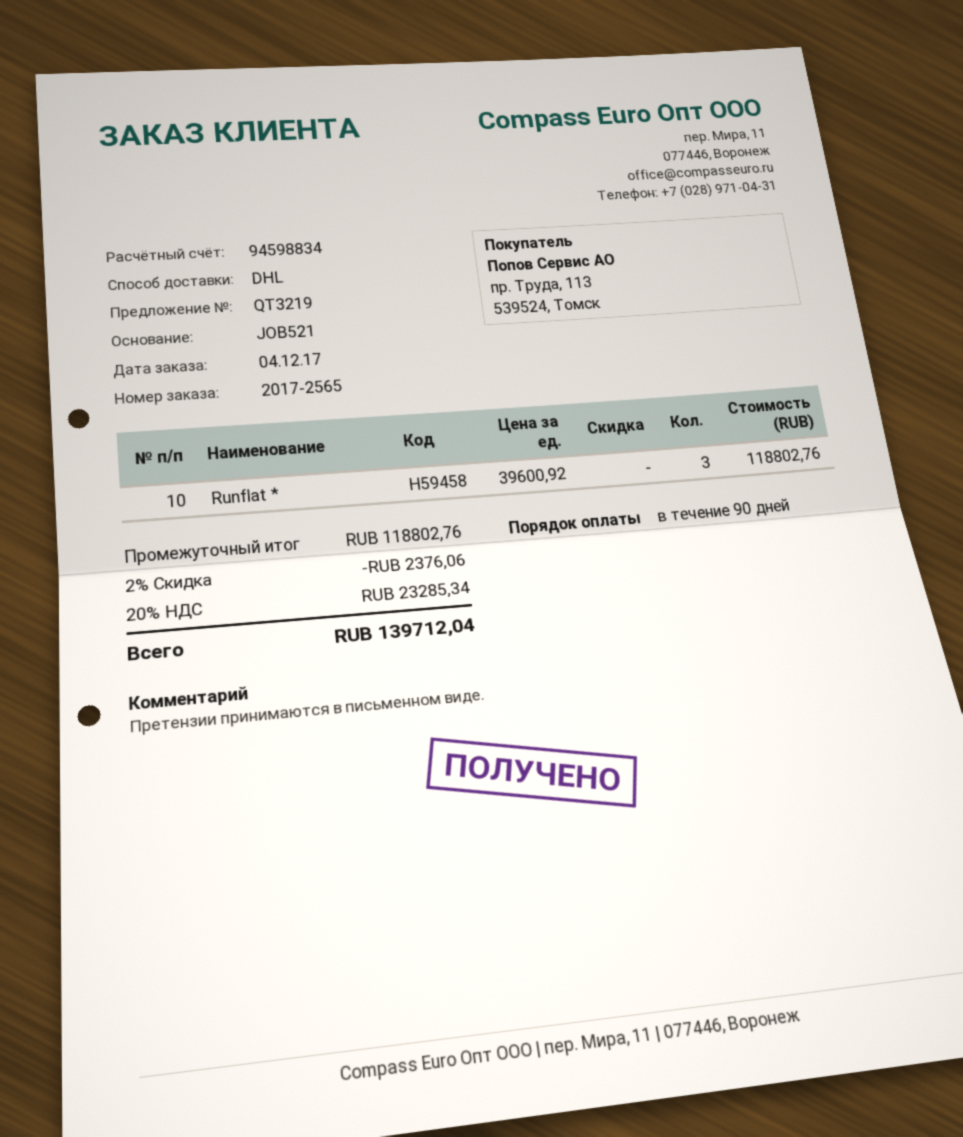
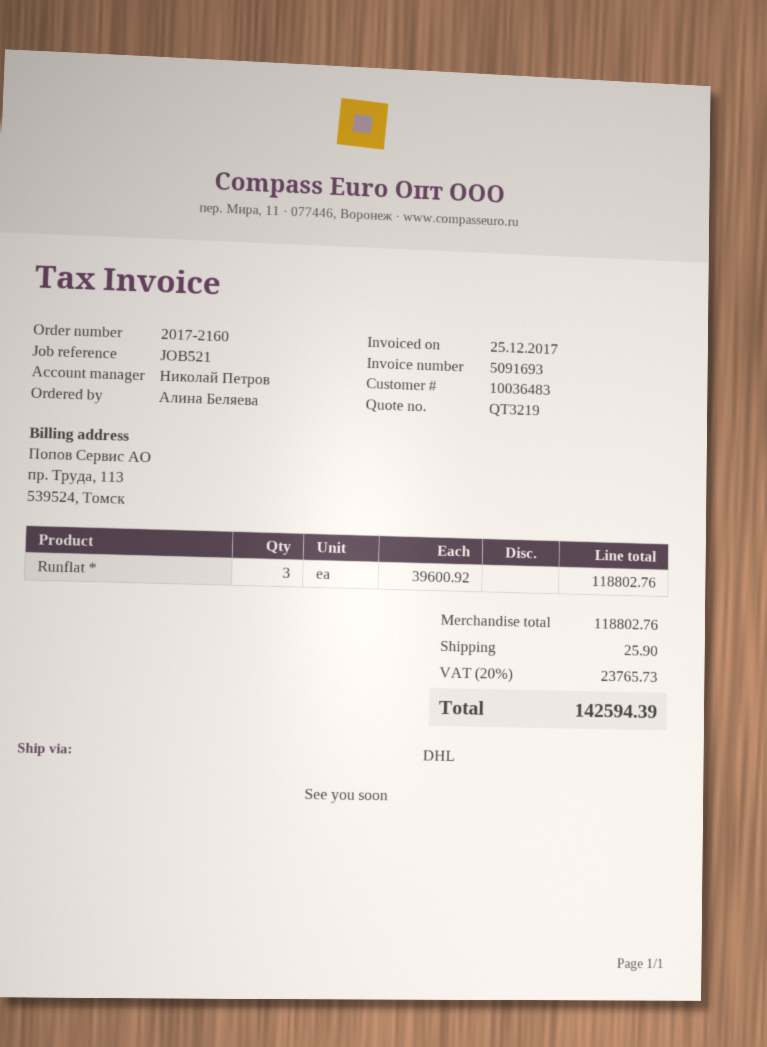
order number: 2017-2565 -> 2017-2160
discount: 2% = 2376.06 -> none
shipping: none -> 25.90
tax: 20% = 23285.34 -> 20% = 23765.73
total: 139712.04 -> 142594.39

